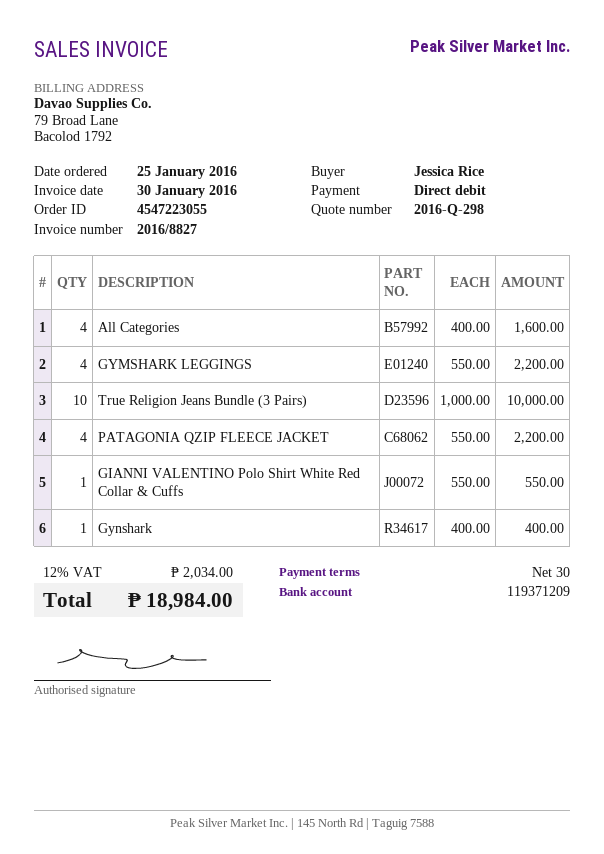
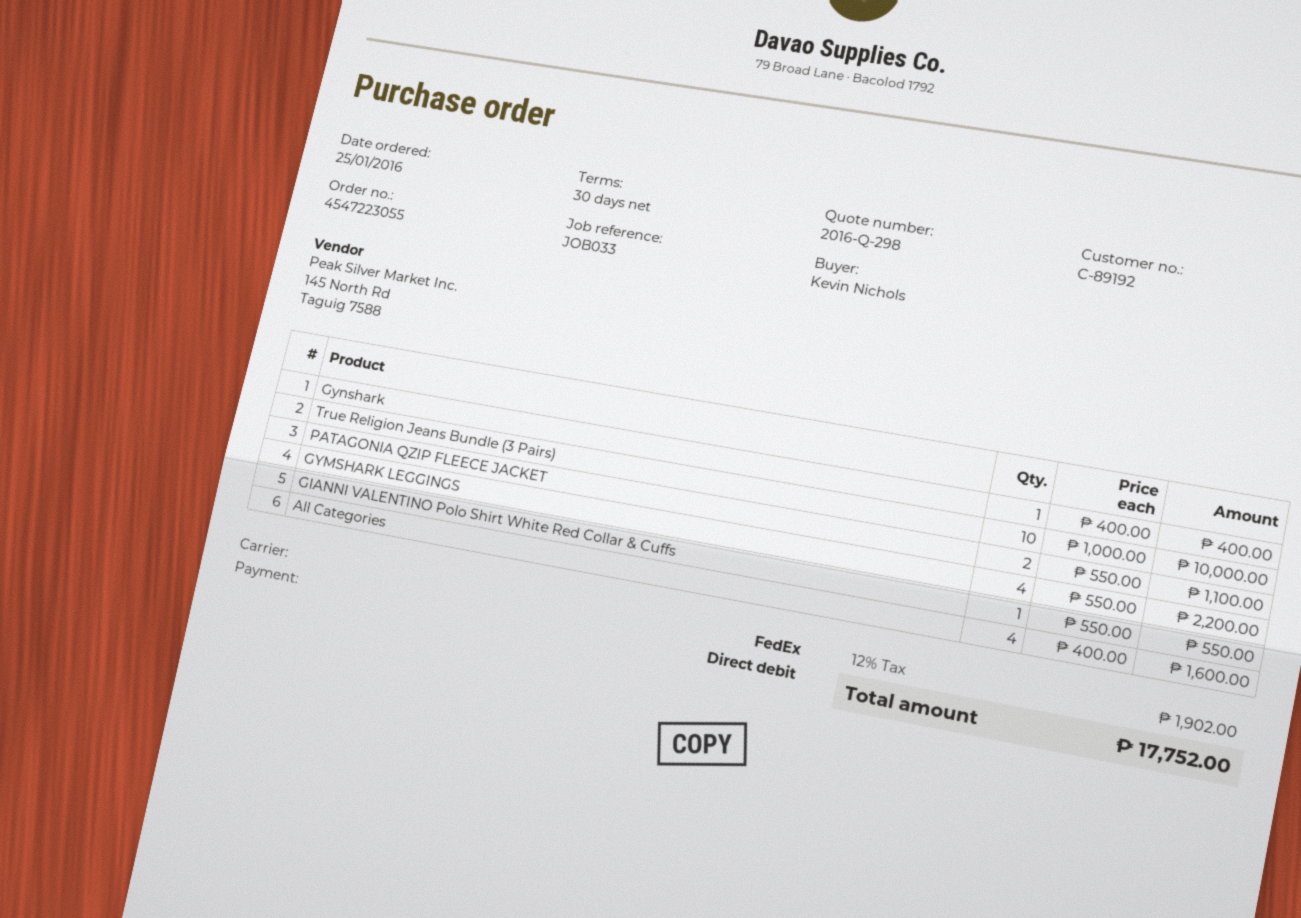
ordered by: Jessica Rice -> Kevin Nichols
PATAGONIA QZIP FLEECE JACKET: 4 x 550.00 = 2200.00 -> 2 x 550.00 = 1100.00
tax: 12% = 2034.00 -> 12% = 1902.00
total: 18984.00 -> 17752.00

